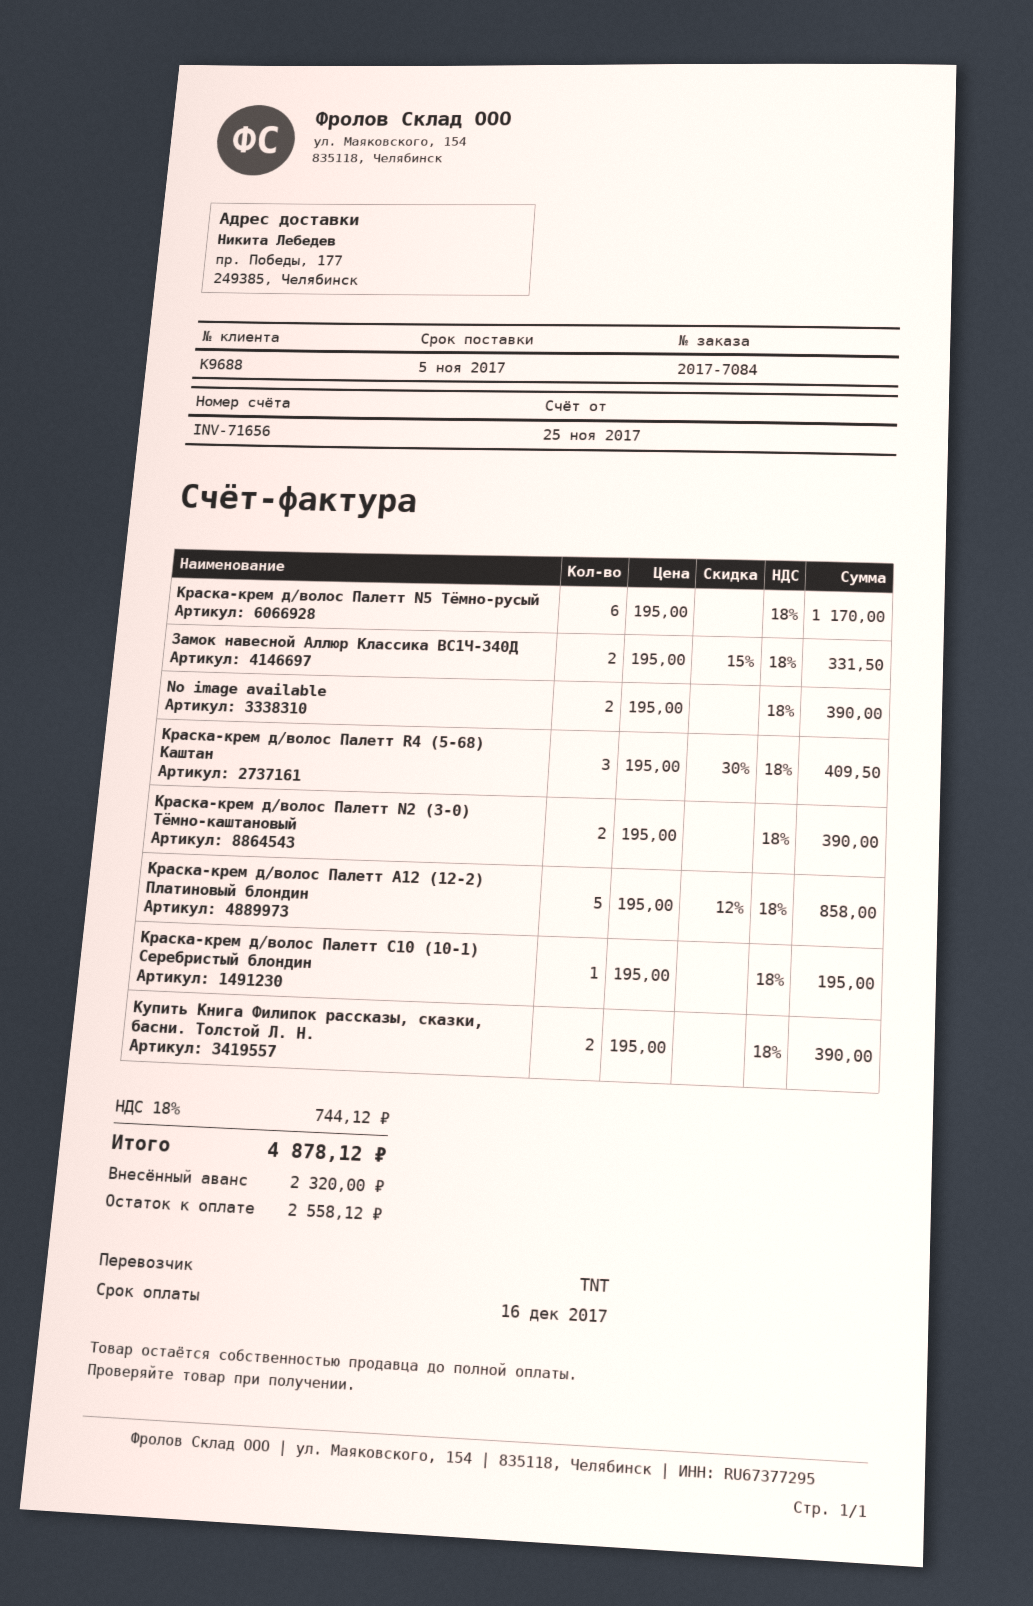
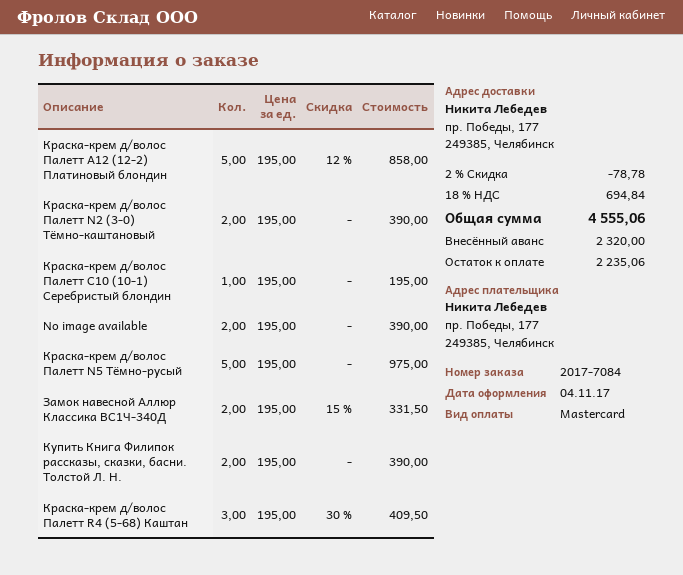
Краска-крем д/волос Палетт N5 Тёмно-русый: 6 x 195.00 = 1170.00 -> 5 x 195.00 = 975.00
discount: none -> 2% = 78.78
tax: 18% = 744.12 -> 18% = 694.84
total: 4878.12 -> 4555.06
balance: 2558.12 -> 2235.06

